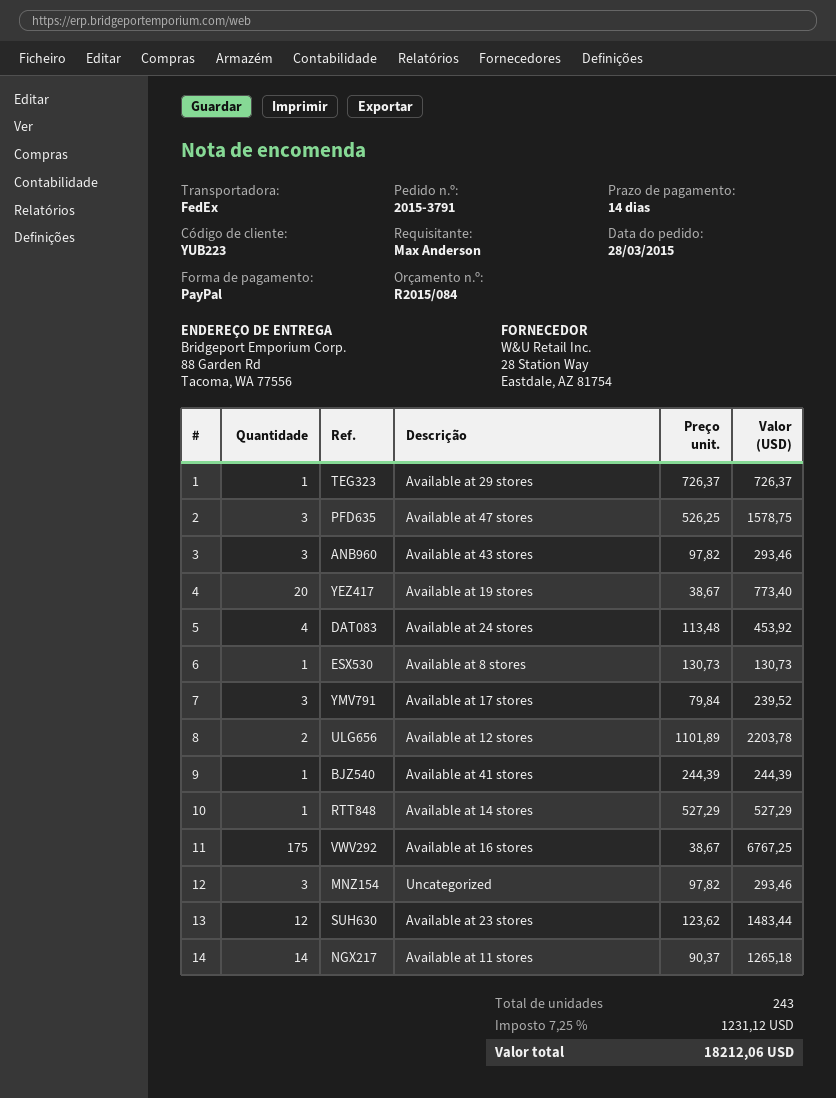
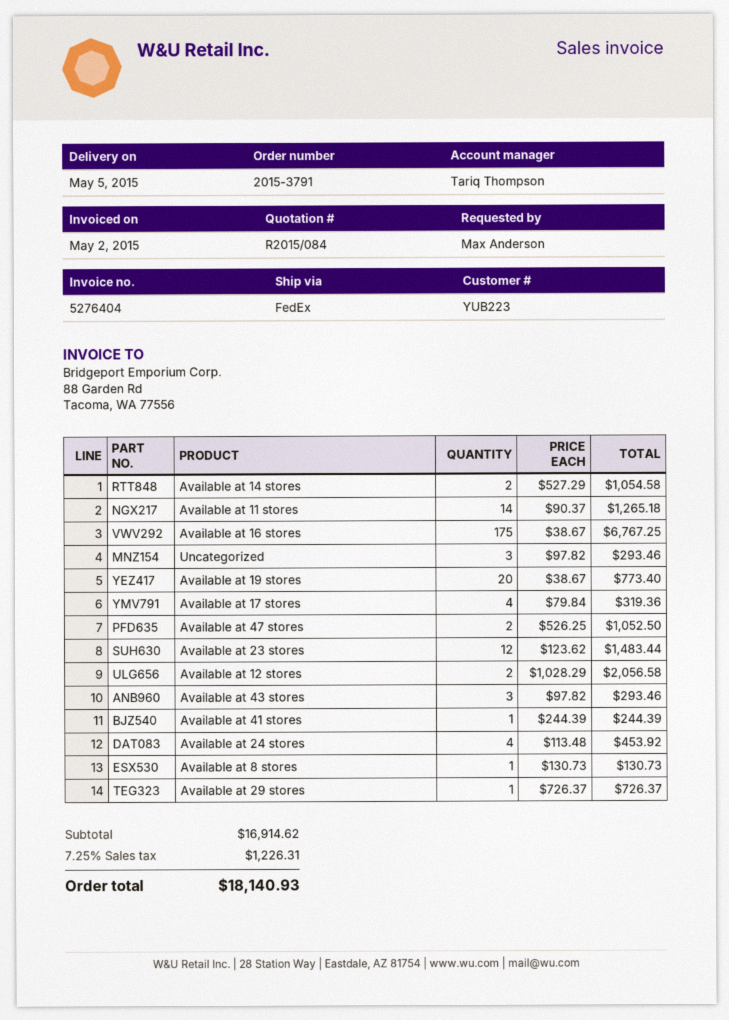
Available at 47 stores: 3 x 526.25 = 1578.75 -> 2 x 526.25 = 1052.50
Available at 17 stores: 3 x 79.84 = 239.52 -> 4 x 79.84 = 319.36
Available at 12 stores: 2 x 1101.89 = 2203.78 -> 2 x 1028.29 = 2056.58
Available at 14 stores: 1 x 527.29 = 527.29 -> 2 x 527.29 = 1054.58
tax: 7.25% = 1231.12 -> 7.25% = 1226.31
total: 18212.06 -> 18140.93

